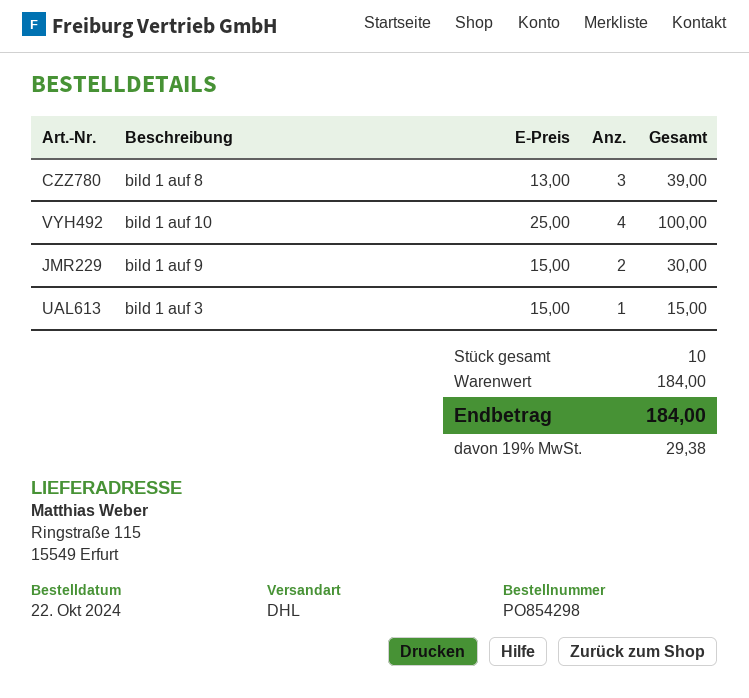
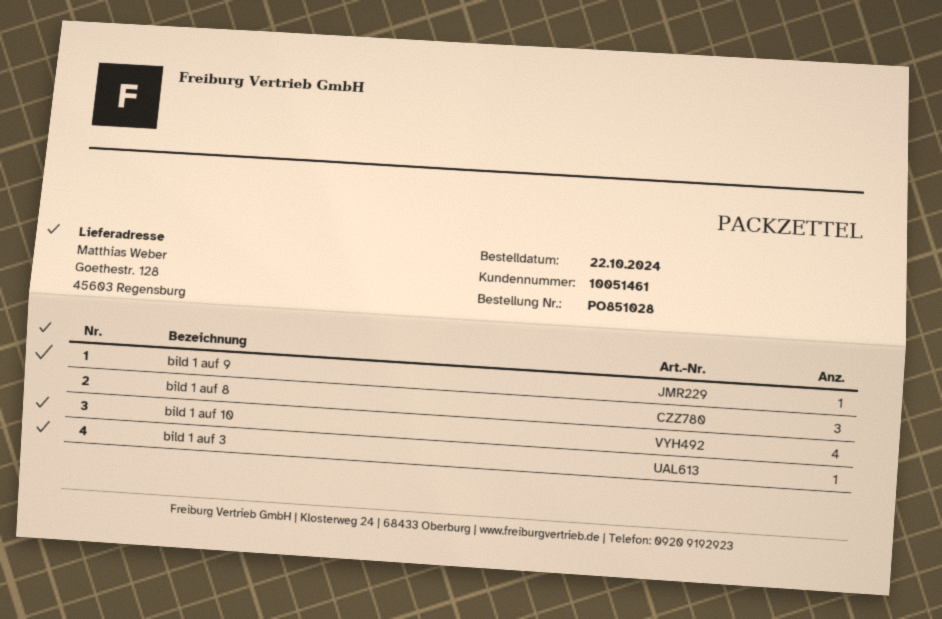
order number: PO854298 -> PO851028
ship to: Ringstraße 115, 15549 Erfurt -> Goethestr. 128, 45603 Regensburg
bild 1 auf 9: 2 -> 1

